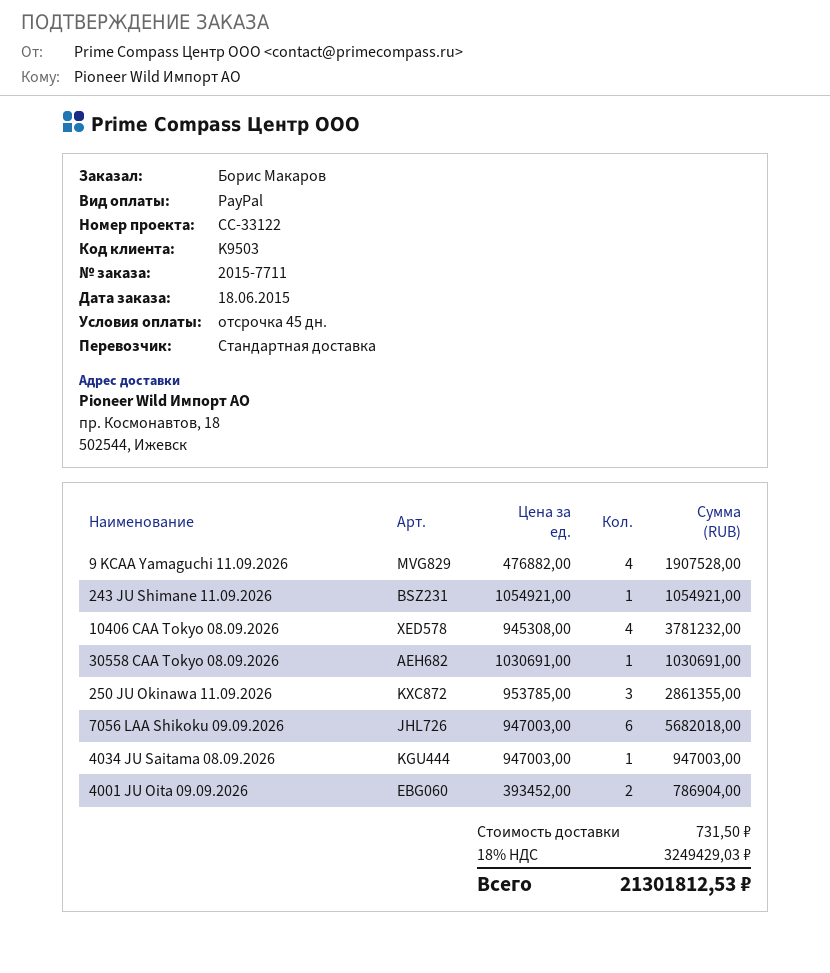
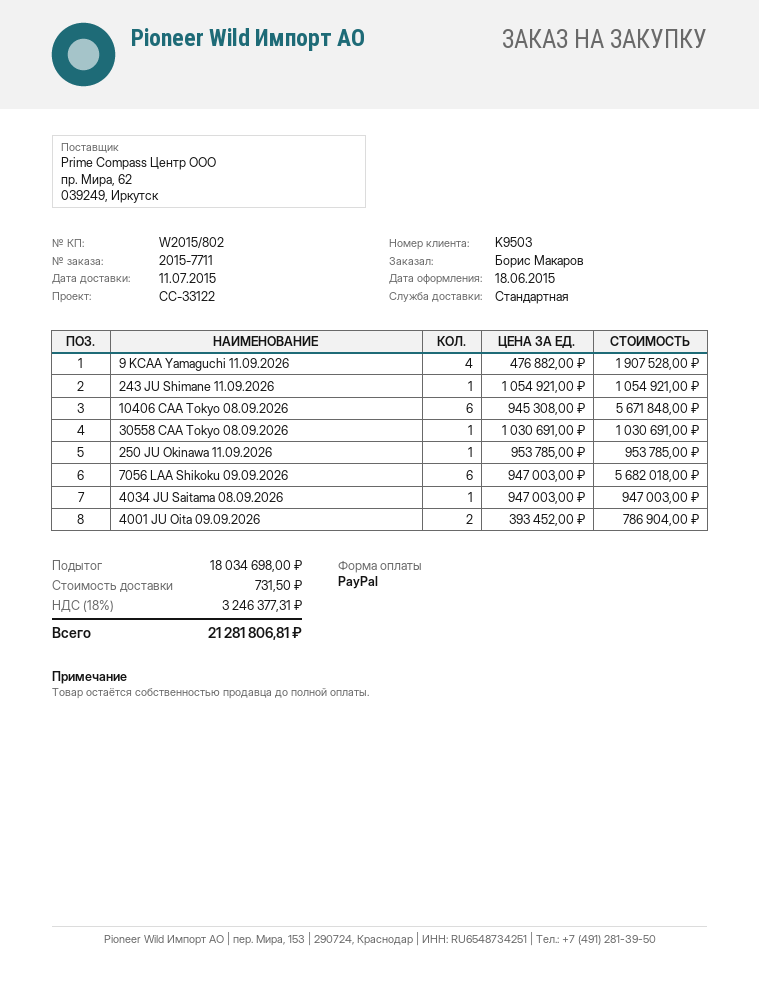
10406 CAA Tokyo 08.09.2026: 4 x 945308.00 = 3781232.00 -> 6 x 945308.00 = 5671848.00
250 JU Okinawa 11.09.2026: 3 x 953785.00 = 2861355.00 -> 1 x 953785.00 = 953785.00
tax: 18% = 3249429.03 -> 18% = 3246377.31
total: 21301812.53 -> 21281806.81

